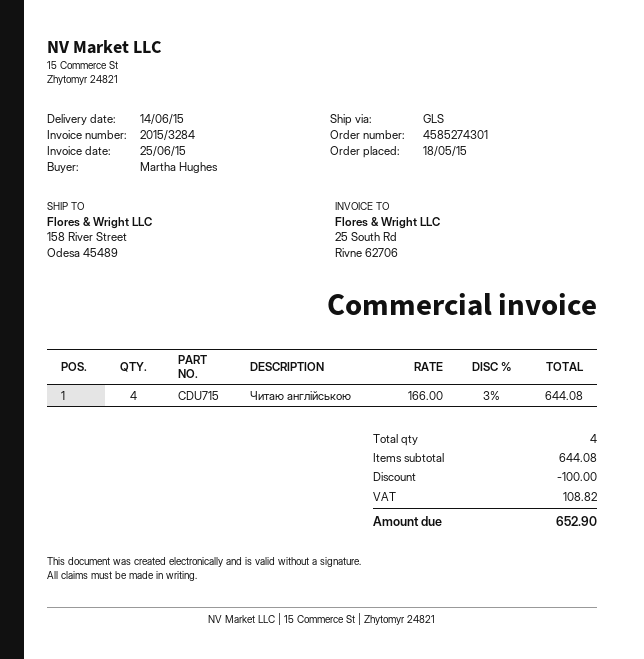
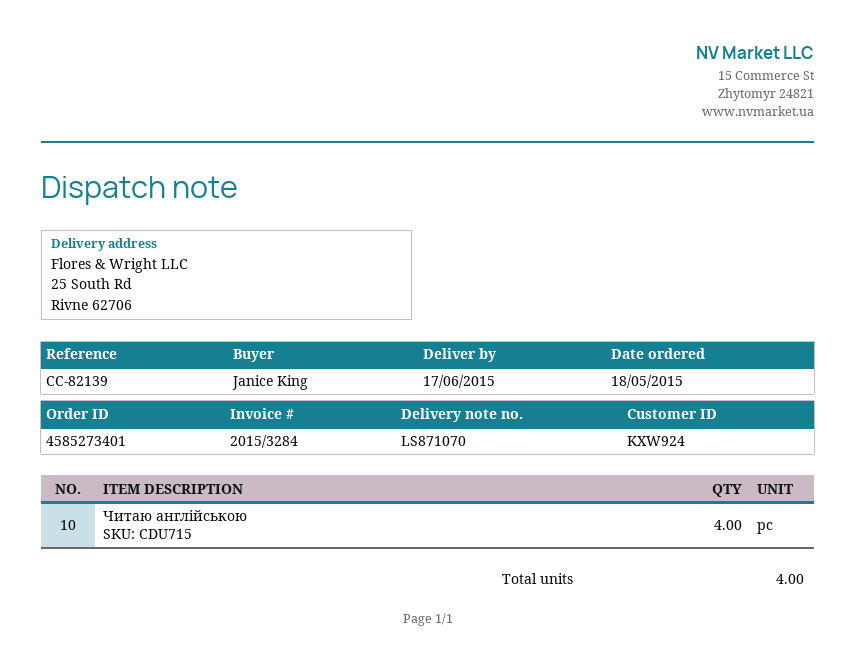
order number: 4585274301 -> 4585273401
delivery date: 2015-06-14 -> 2015-06-17
ordered by: Martha Hughes -> Janice King
ship to: 158 River Street, Odesa 45489 -> 25 South Rd, Rivne 62706

